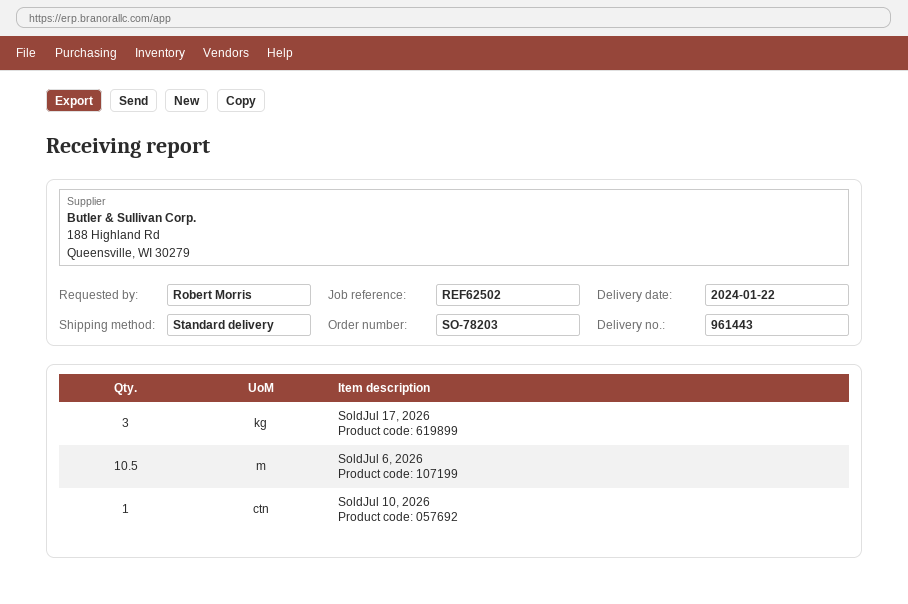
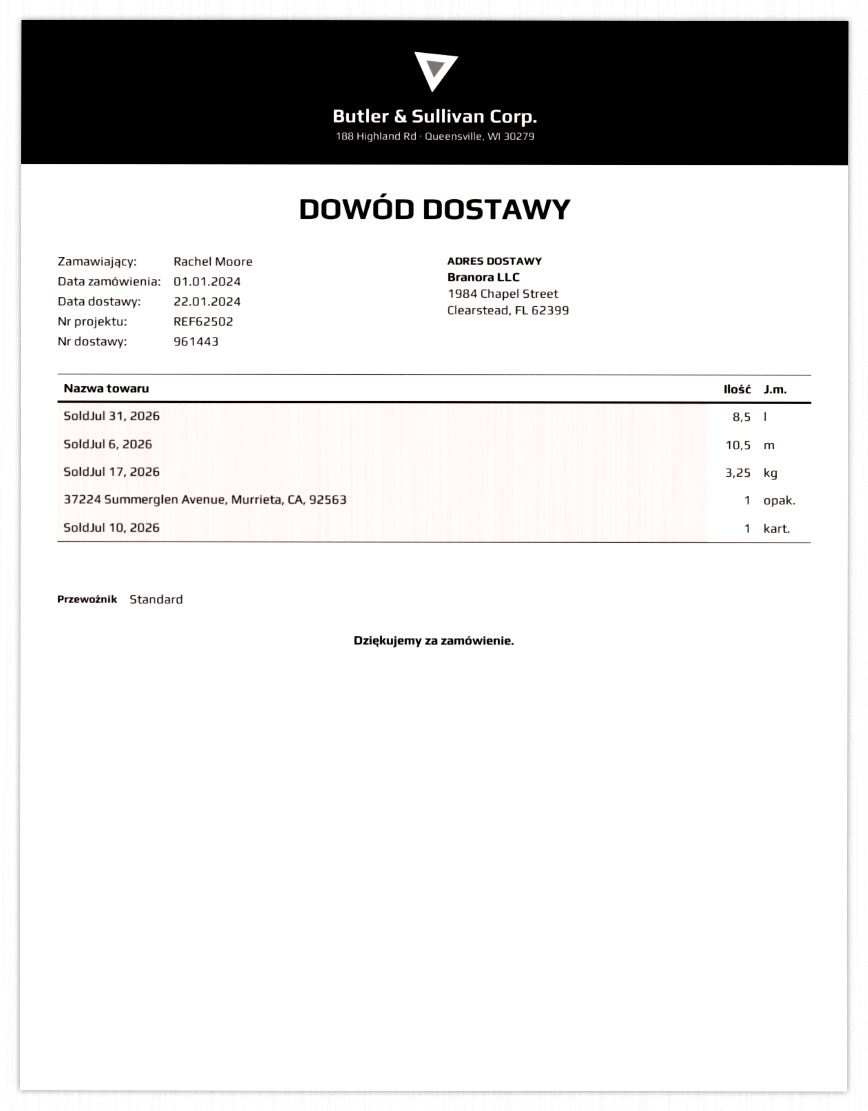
ordered by: Robert Morris -> Rachel Moore
SoldJul 17, 2026: 3 -> 3.25
SoldJul 31, 2026: none -> 8.5
37224 Summerglen Avenue, Murrieta, CA, 92563: none -> 1

